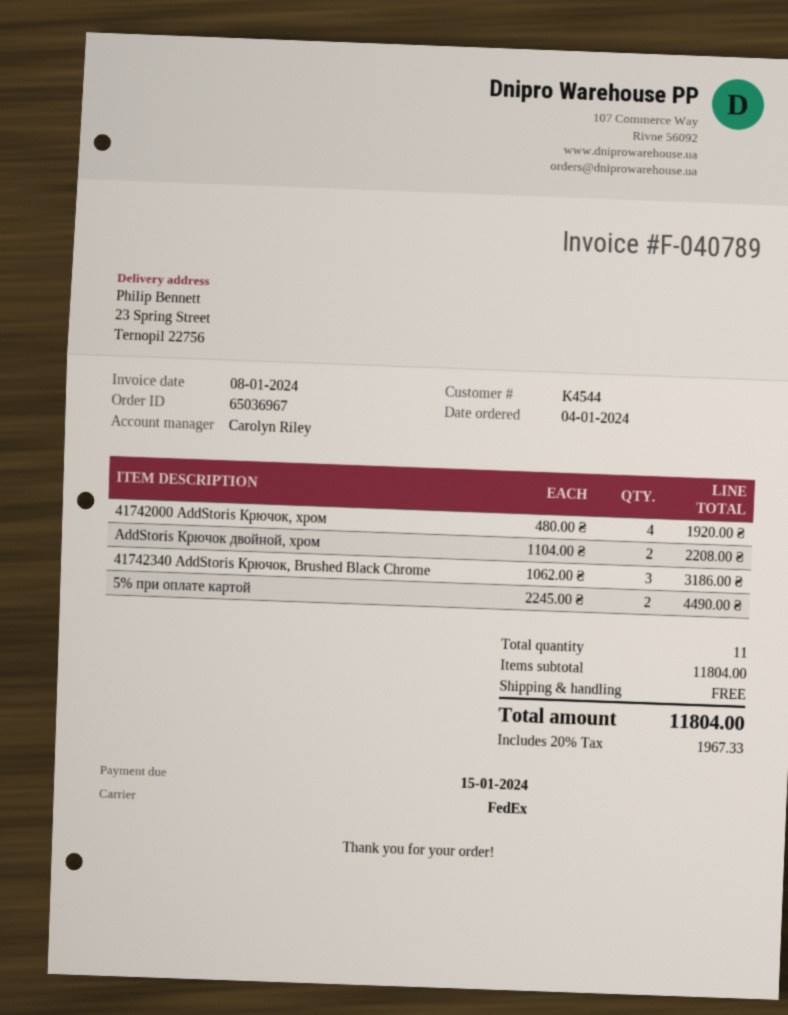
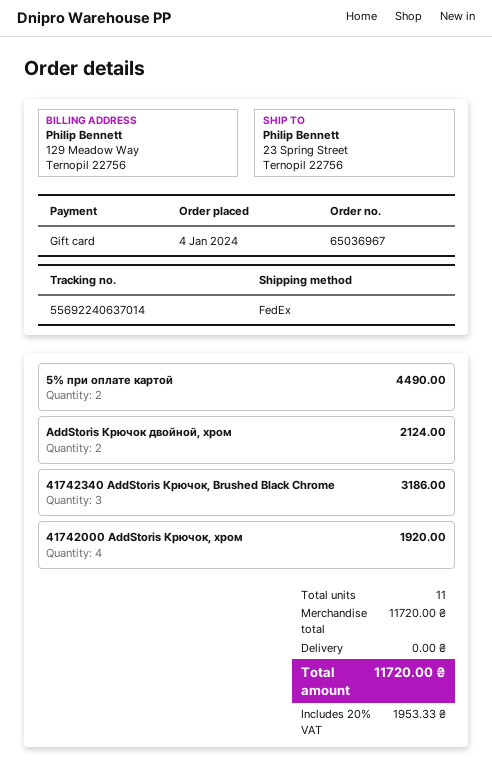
AddStoris Крючок двойной, хром: 2 for 2208.00 -> 2 for 2124.00
subtotal: 11804.00 -> 11720.00
tax: 20% = 1967.33 -> 20% = 1953.33
total: 11804.00 -> 11720.00

